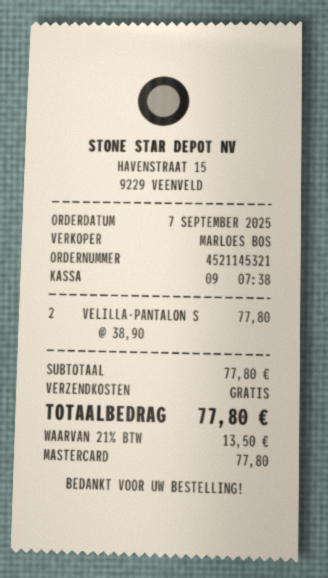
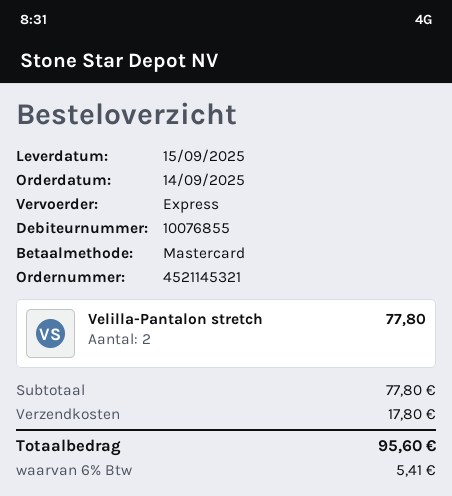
order date: 2025-09-07 -> 2025-09-14
shipping: 0.00 -> 17.80
tax: 21% = 13.50 -> 6% = 5.41
total: 77.80 -> 95.60

